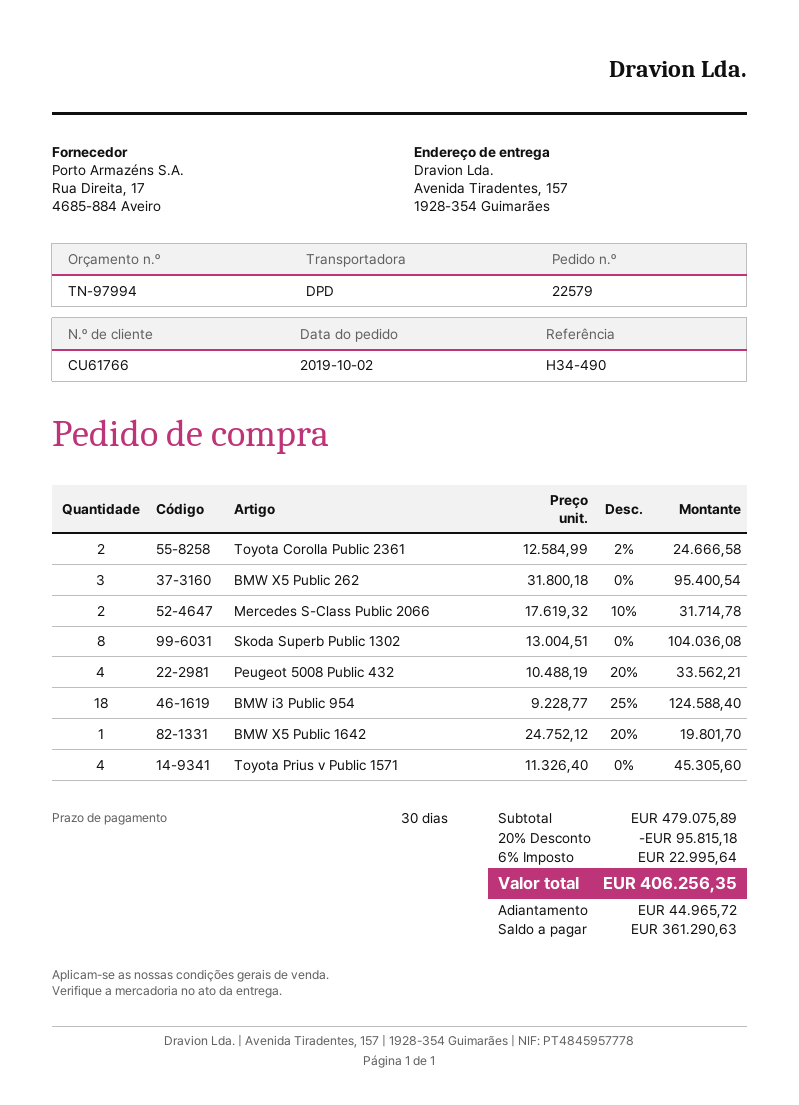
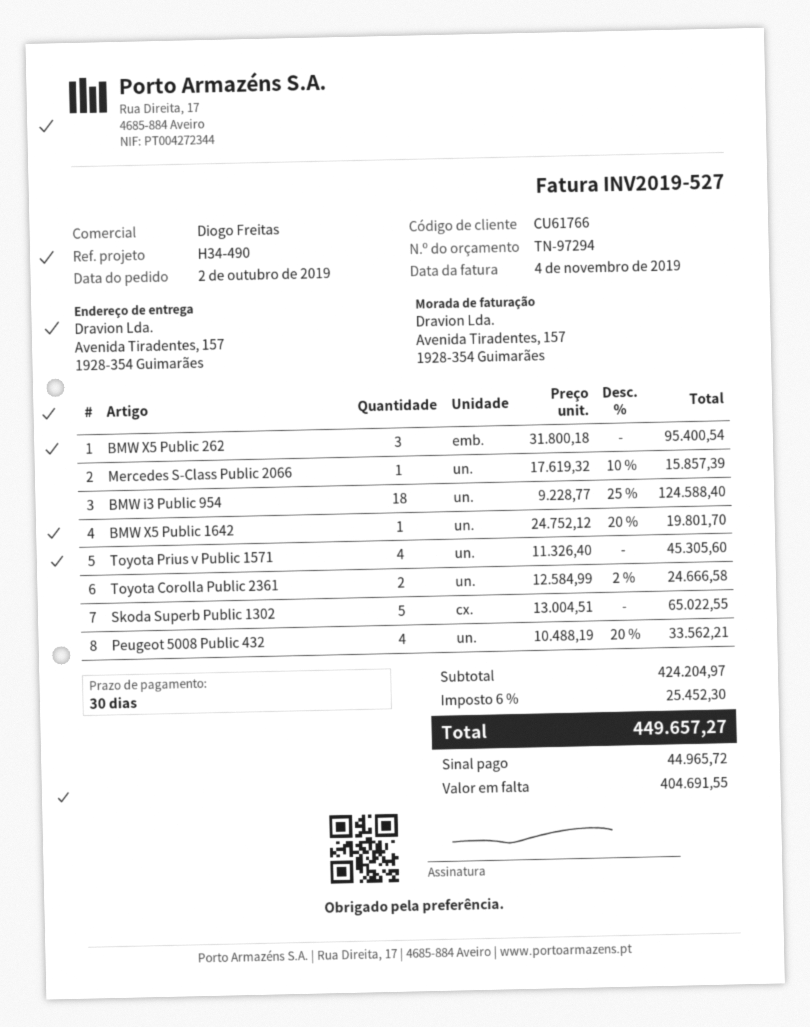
quote number: TN-97994 -> TN-97294
Mercedes S-Class Public 2066: 2 x 17619.32 - 10% = 31714.78 -> 1 x 17619.32 - 10% = 15857.39
Skoda Superb Public 1302: 8 x 13004.51 = 104036.08 -> 5 x 13004.51 = 65022.55
subtotal: 479075.89 -> 424204.97
discount: 20% = 95815.18 -> none
tax: 6% = 22995.64 -> 6% = 25452.30
total: 406256.35 -> 449657.27
balance: 361290.63 -> 404691.55

